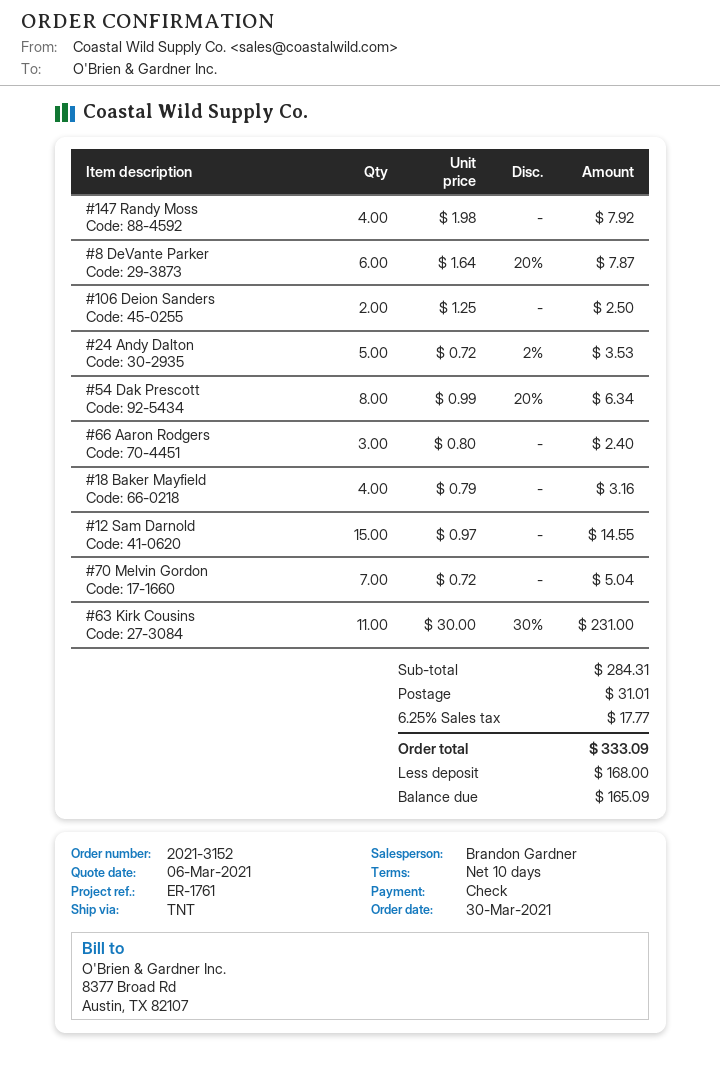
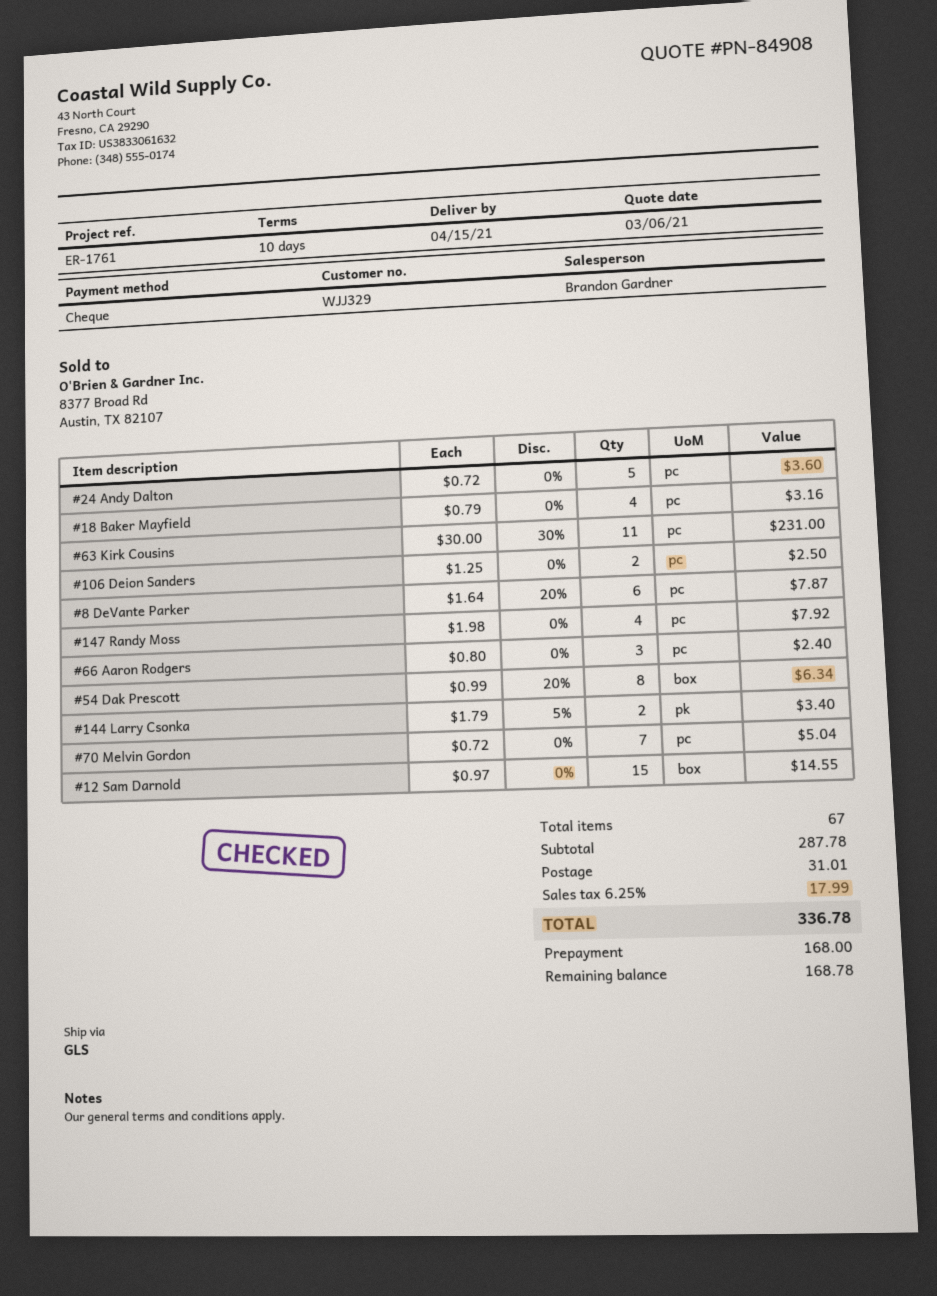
shipping method: TNT -> GLS
#24 Andy Dalton: 5 x 0.72 - 2% = 3.53 -> 5 x 0.72 = 3.60
#144 Larry Csonka: none -> 2 x 1.79 - 5% = 3.40
subtotal: 284.31 -> 287.78
tax: 6.25% = 17.77 -> 6.25% = 17.99
total: 333.09 -> 336.78
balance: 165.09 -> 168.78

